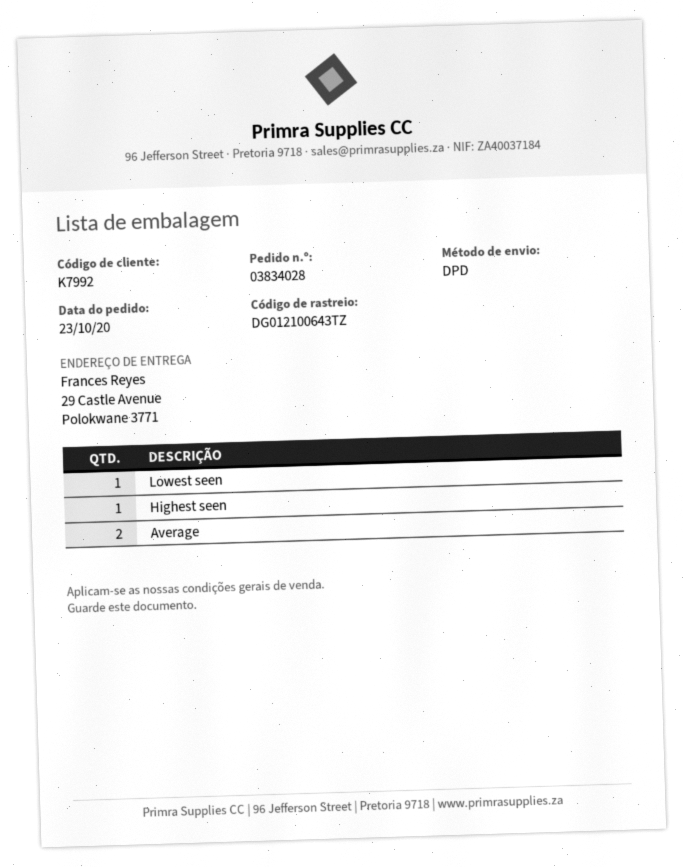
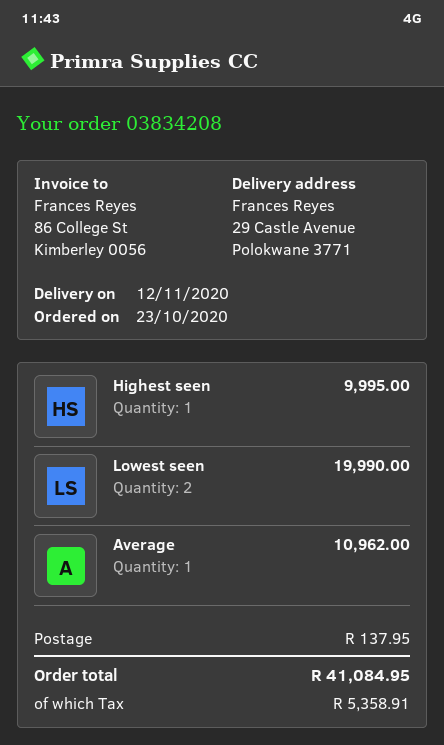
order number: 03834028 -> 03834208
Lowest seen: 1 -> 2
Average: 2 -> 1

